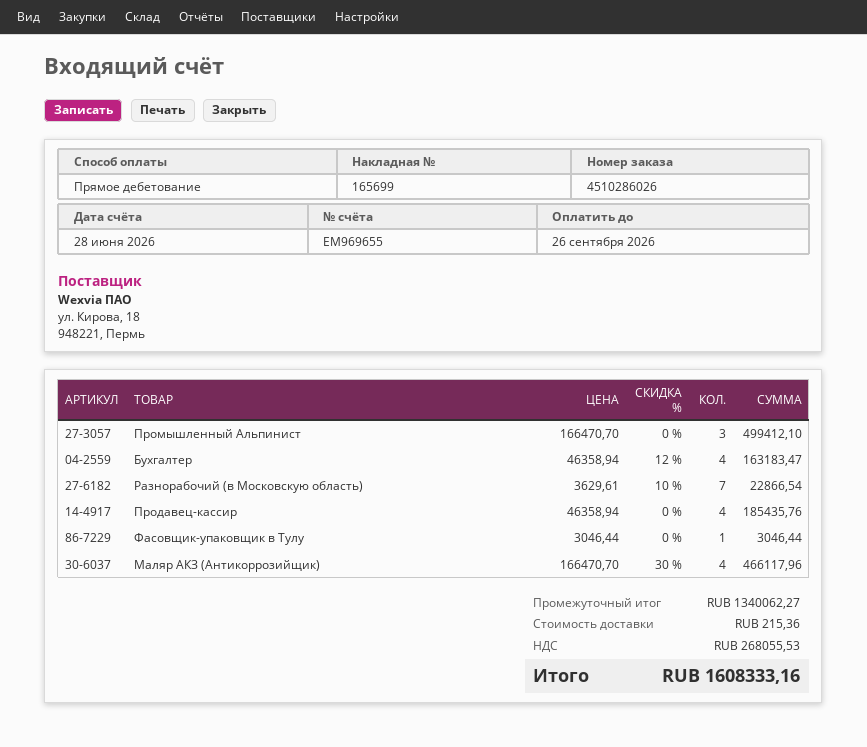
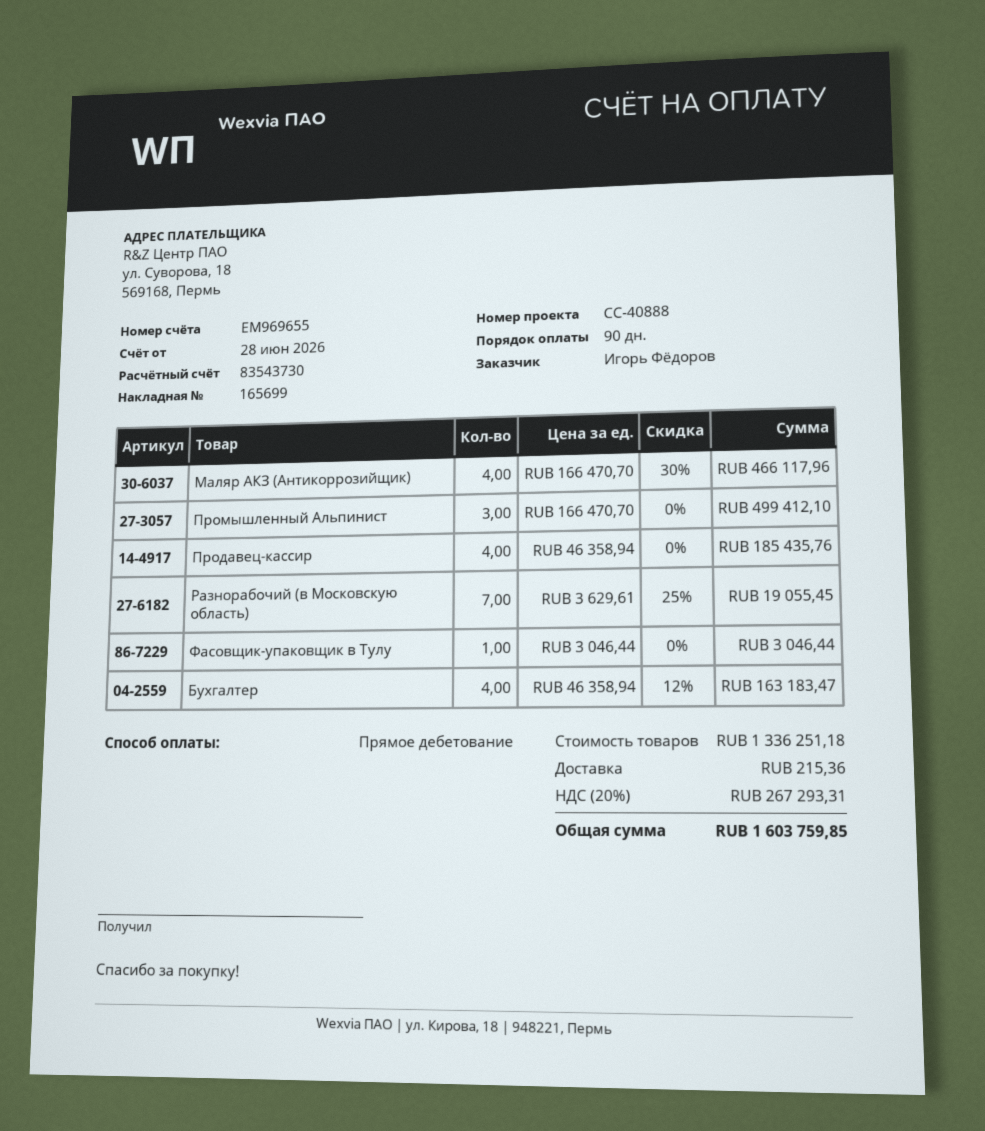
Разнорабочий (в Московскую область): 7 x 3629.61 - 10% = 22866.54 -> 7 x 3629.61 - 25% = 19055.45
subtotal: 1340062.27 -> 1336251.18
tax: 268055.53 -> 267293.31
total: 1608333.16 -> 1603759.85

